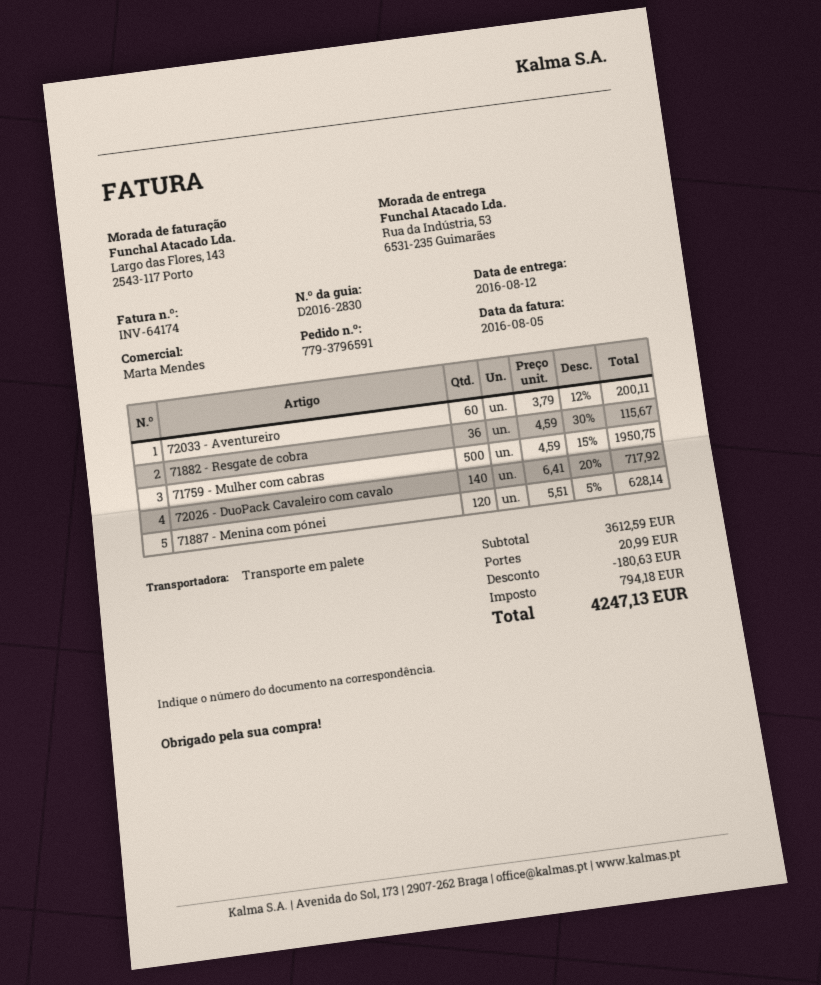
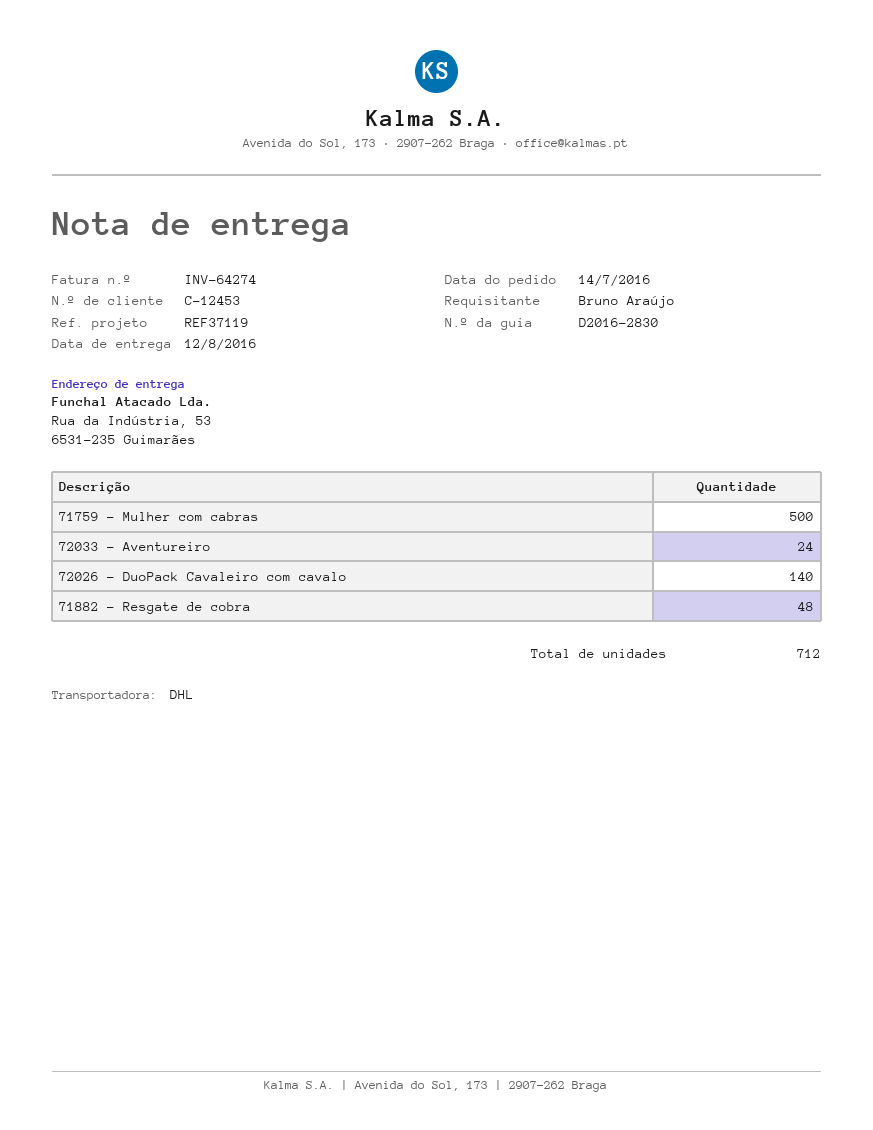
invoice number: INV-64174 -> INV-64274
shipping method: pallet freight -> DHL
72033 - Aventureiro: 60 -> 24
71882 - Resgate de cobra: 36 -> 48
71887 - Menina com pónei: 120 -> none

